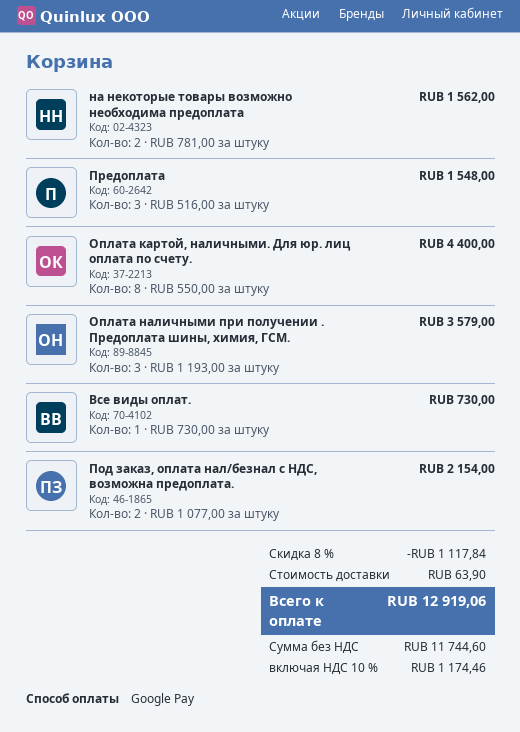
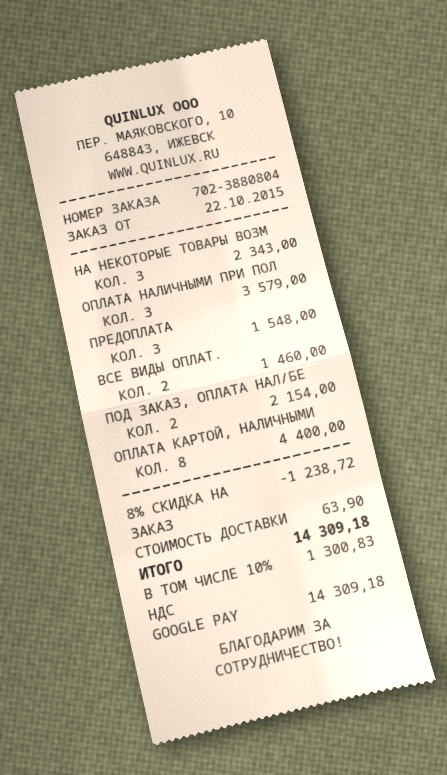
на некоторые товары возможно необходима предоплата: 2 for 1562.00 -> 3 for 2343.00
Все виды оплат.: 1 for 730.00 -> 2 for 1460.00
discount: 8% = 1117.84 -> 8% = 1238.72
tax: 10% = 1174.46 -> 10% = 1300.83
total: 12919.06 -> 14309.18

